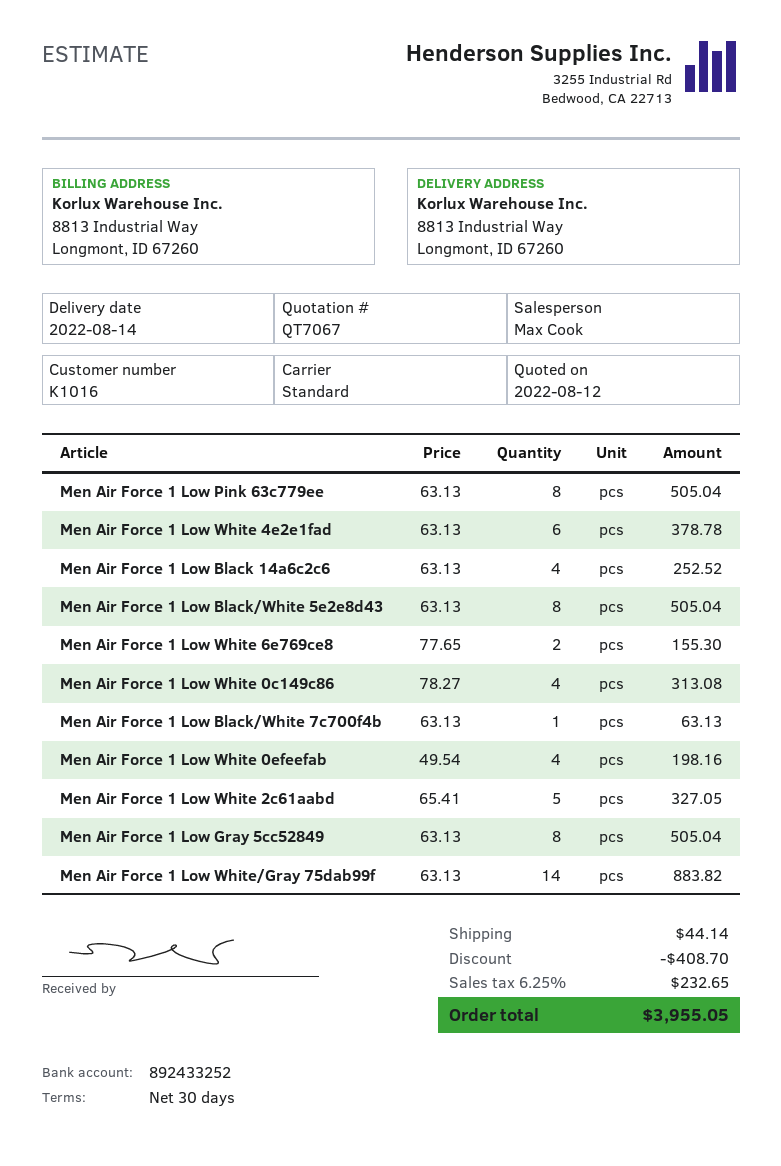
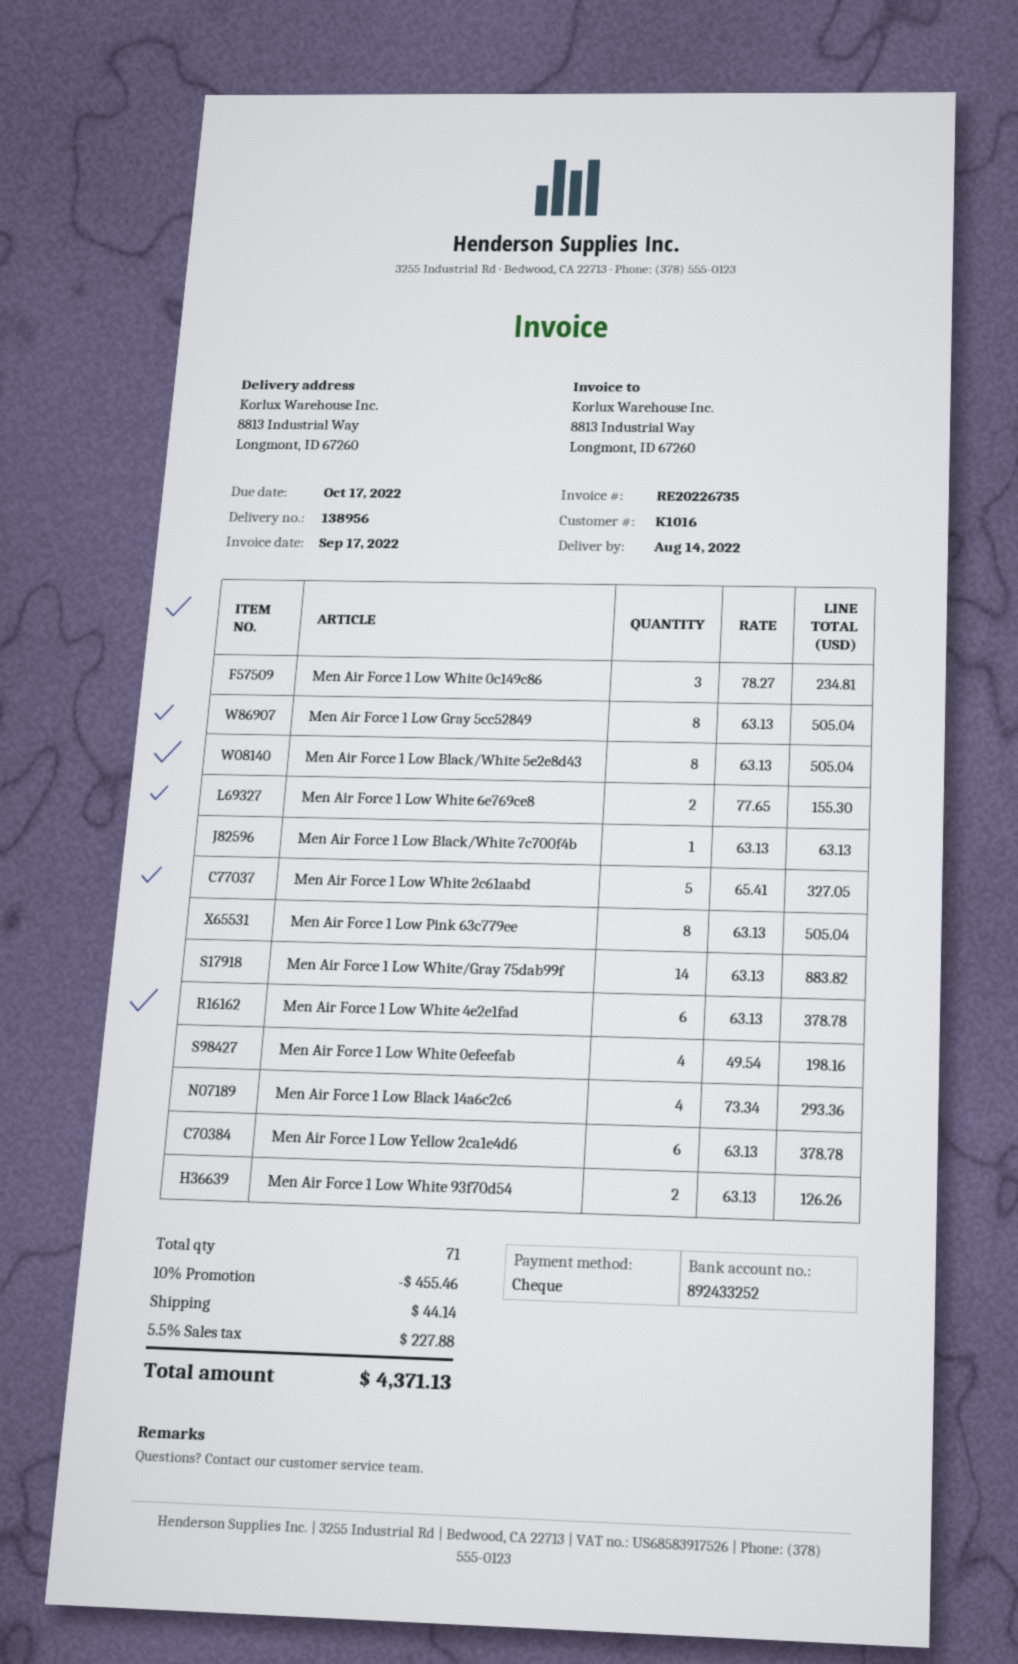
Men Air Force 1 Low Black 14a6c2c6: 4 x 63.13 = 252.52 -> 4 x 73.34 = 293.36
Men Air Force 1 Low White 0c149c86: 4 x 78.27 = 313.08 -> 3 x 78.27 = 234.81
Men Air Force 1 Low Yellow 2ca1e4d6: none -> 6 x 63.13 = 378.78
Men Air Force 1 Low White 93f70d54: none -> 2 x 63.13 = 126.26
discount: 408.70 -> 455.46
tax: 6.25% = 232.65 -> 5.5% = 227.88
total: 3955.05 -> 4371.13

